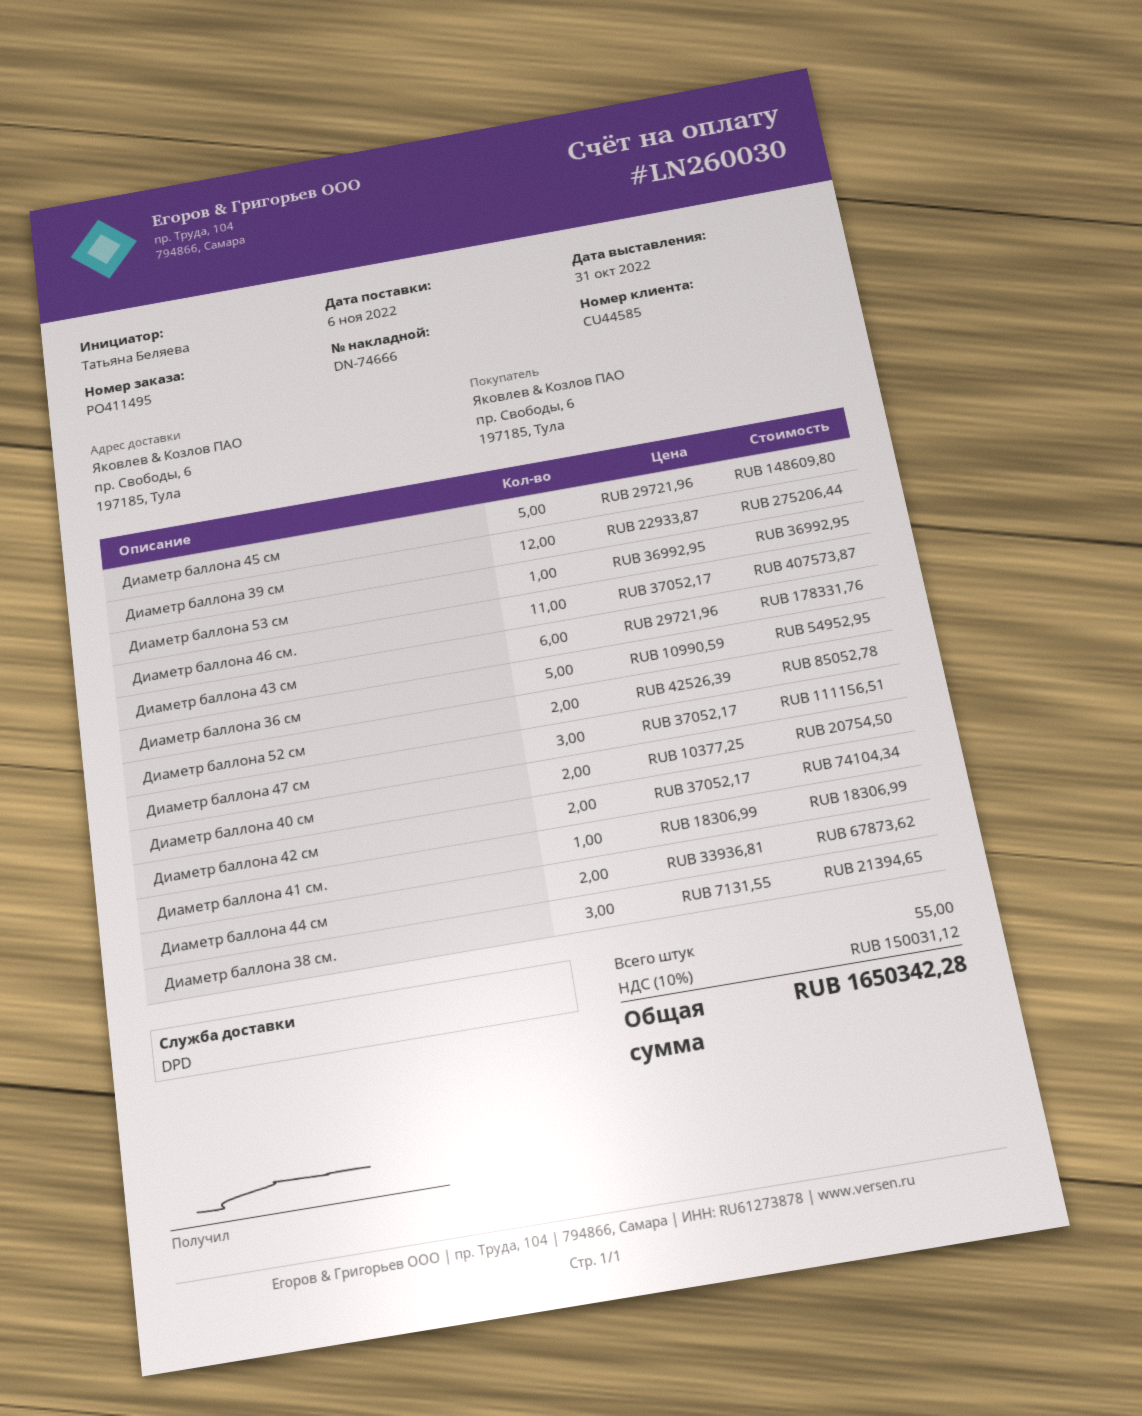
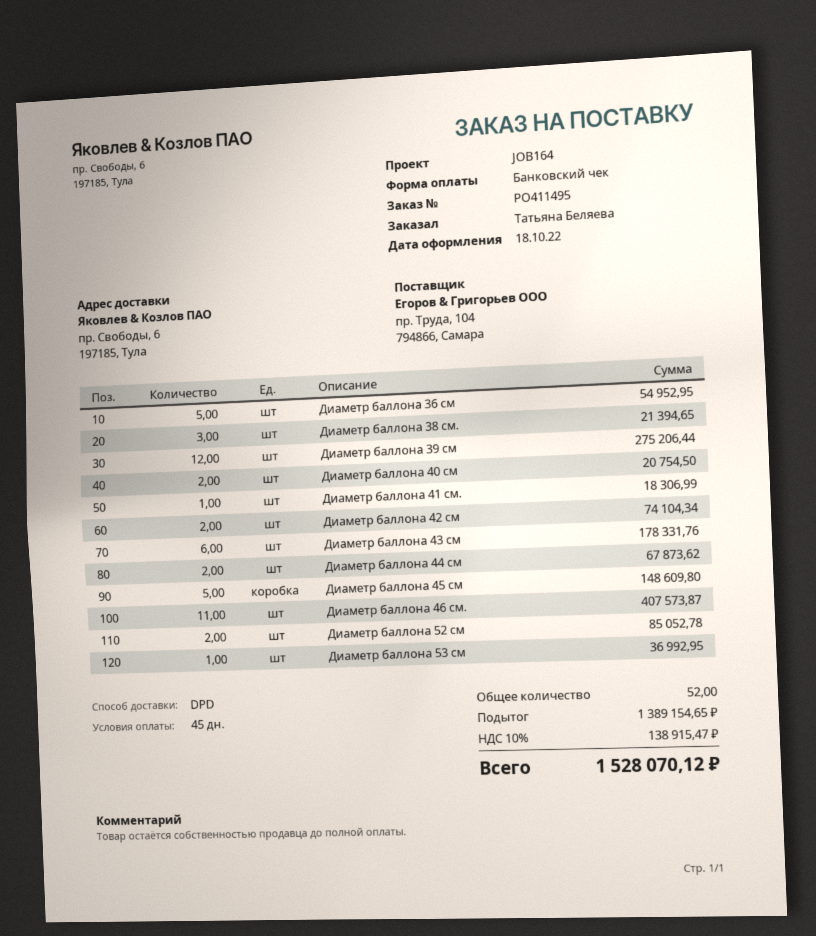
Диаметр баллона 47 см: 3 for 111156.51 -> none
total quantity: 55 -> 52
tax: 10% = 150031.12 -> 10% = 138915.47
total: 1650342.28 -> 1528070.12

